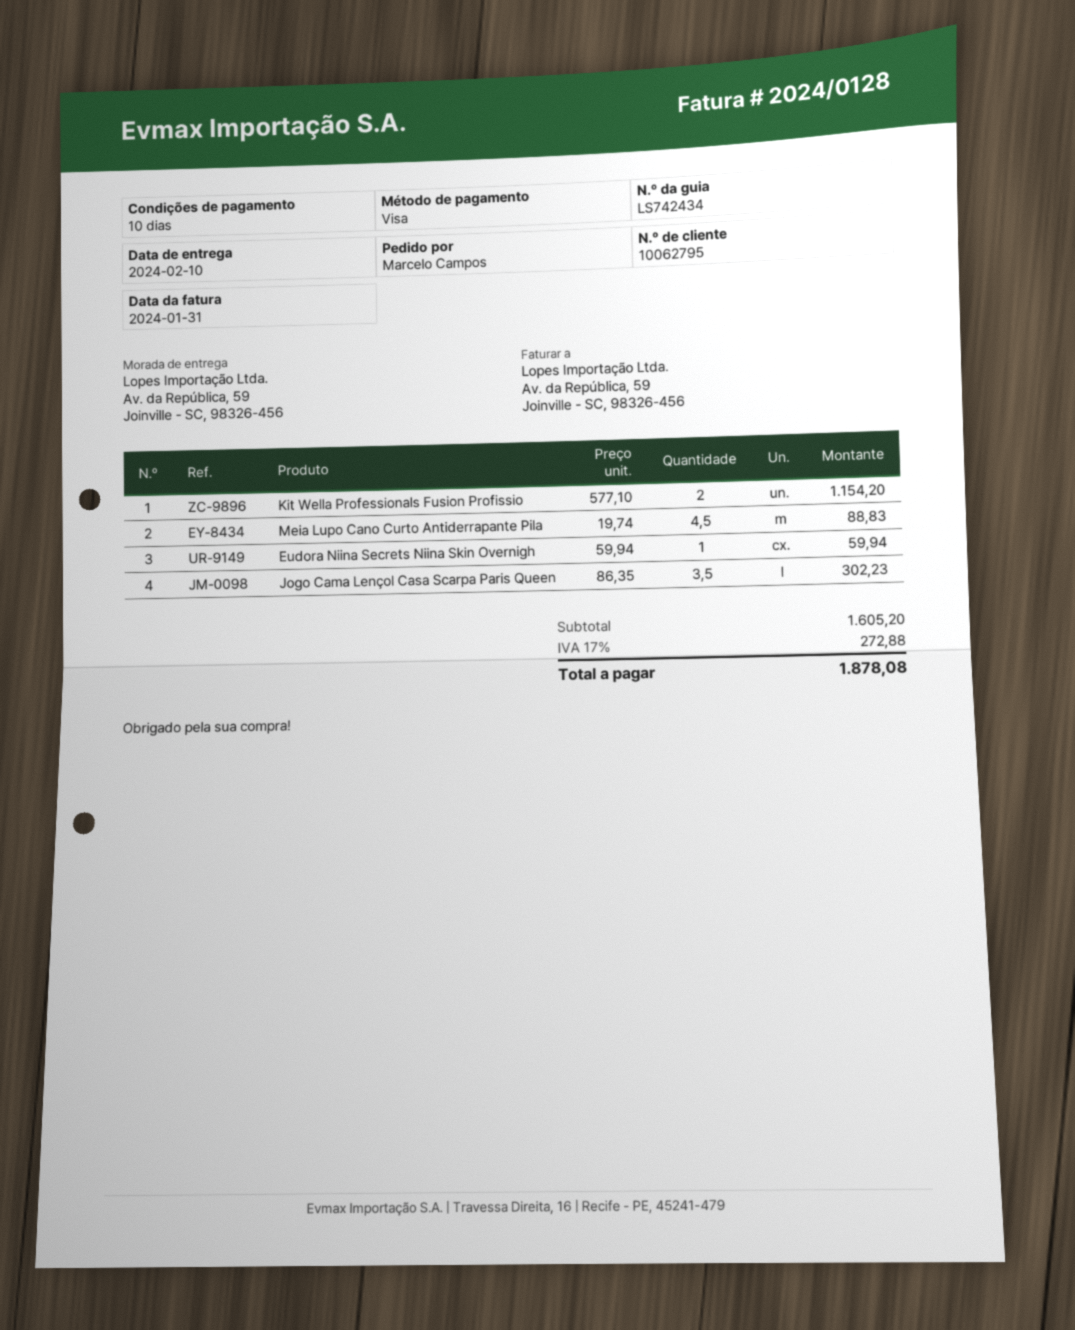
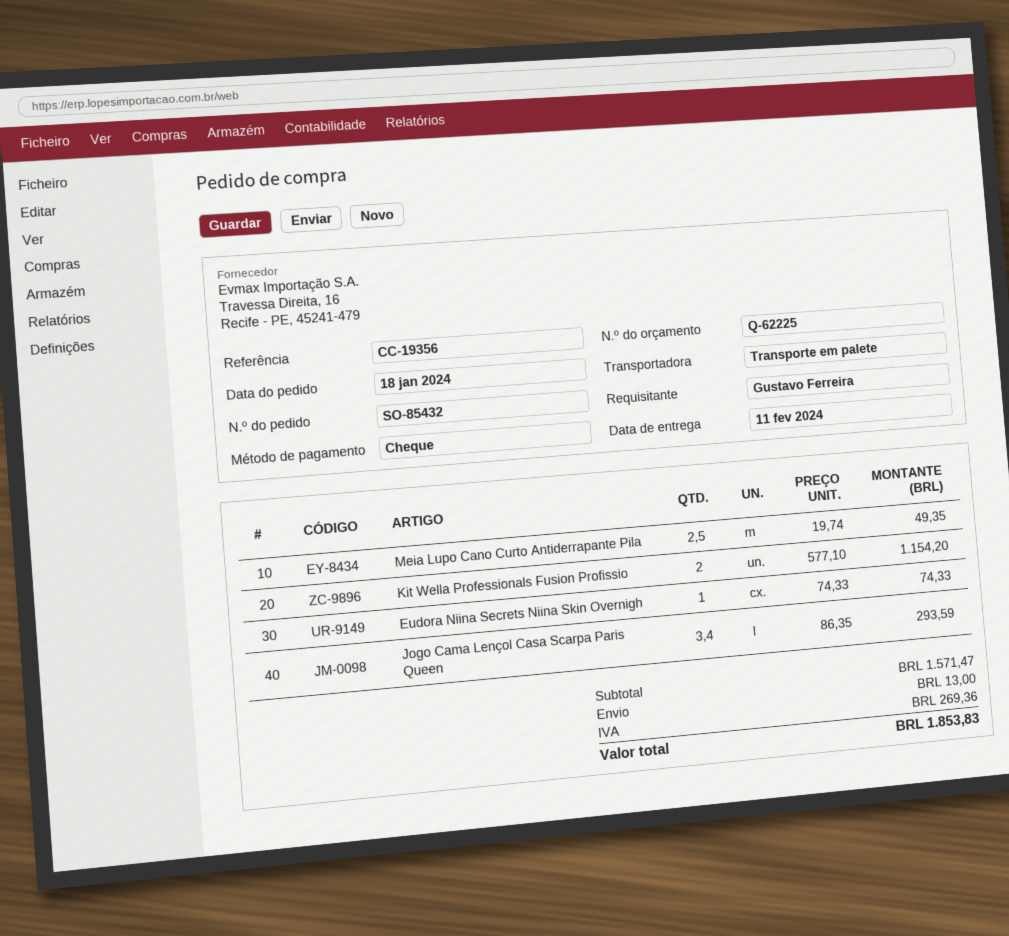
delivery date: 2024-02-10 -> 2024-02-11
ordered by: Marcelo Campos -> Gustavo Ferreira
payment method: Visa -> cheque
Meia Lupo Cano Curto Antiderrapante Pila: 4.5 x 19.74 = 88.83 -> 2.5 x 19.74 = 49.35
Eudora Niina Secrets Niina Skin Overnigh: 1 x 59.94 = 59.94 -> 1 x 74.33 = 74.33
Jogo Cama Lençol Casa Scarpa Paris Queen: 3.5 x 86.35 = 302.23 -> 3.4 x 86.35 = 293.59
subtotal: 1605.20 -> 1571.47
shipping: none -> 13.00
tax: 272.88 -> 269.36
total: 1878.08 -> 1853.83

